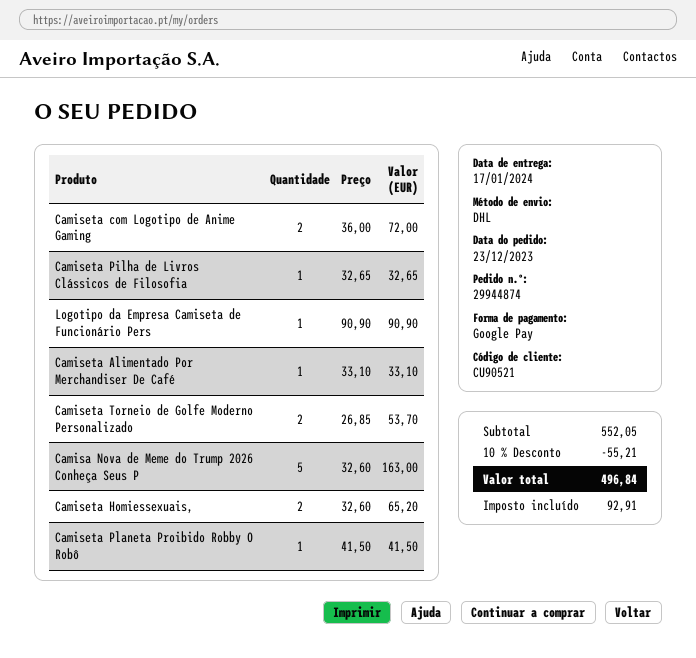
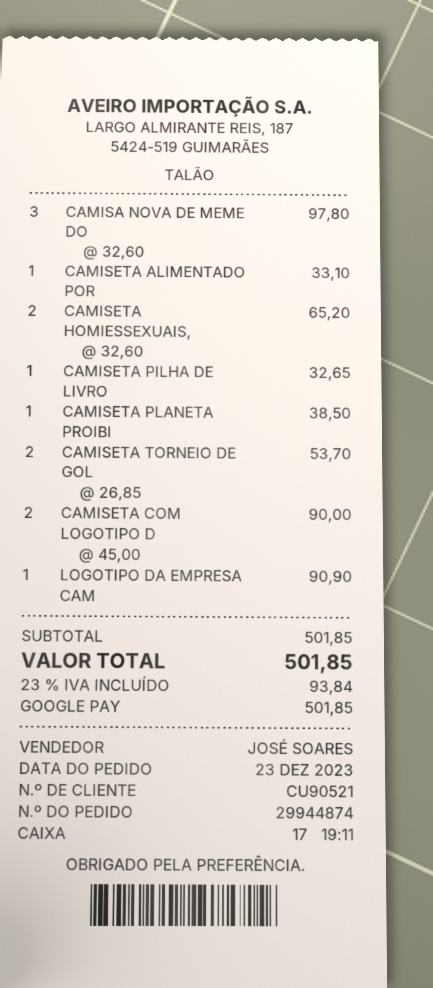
Camiseta com Logotipo de Anime Gaming: 2 x 36.00 = 72.00 -> 2 x 45.00 = 90.00
Camisa Nova de Meme do Trump 2026 Conheça Seus P: 5 x 32.60 = 163.00 -> 3 x 32.60 = 97.80
Camiseta Planeta Proibido Robby O Robô: 1 x 41.50 = 41.50 -> 1 x 38.50 = 38.50
subtotal: 552.05 -> 501.85
discount: 10% = 55.21 -> none
tax: 92.91 -> 93.84
total: 496.84 -> 501.85

